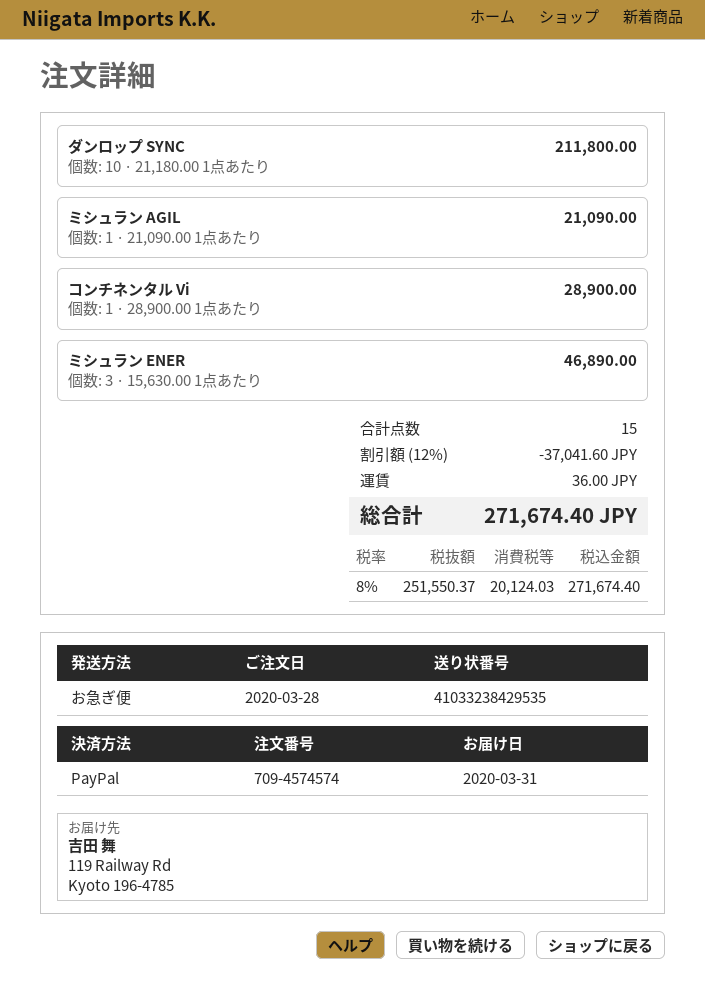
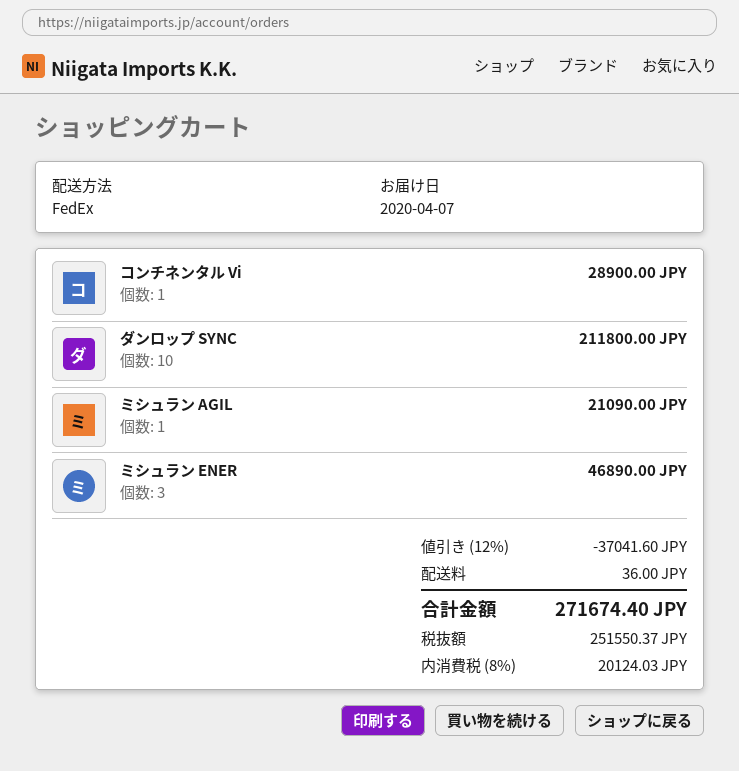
delivery date: 2020-03-31 -> 2020-04-07
shipping method: express -> FedEx

